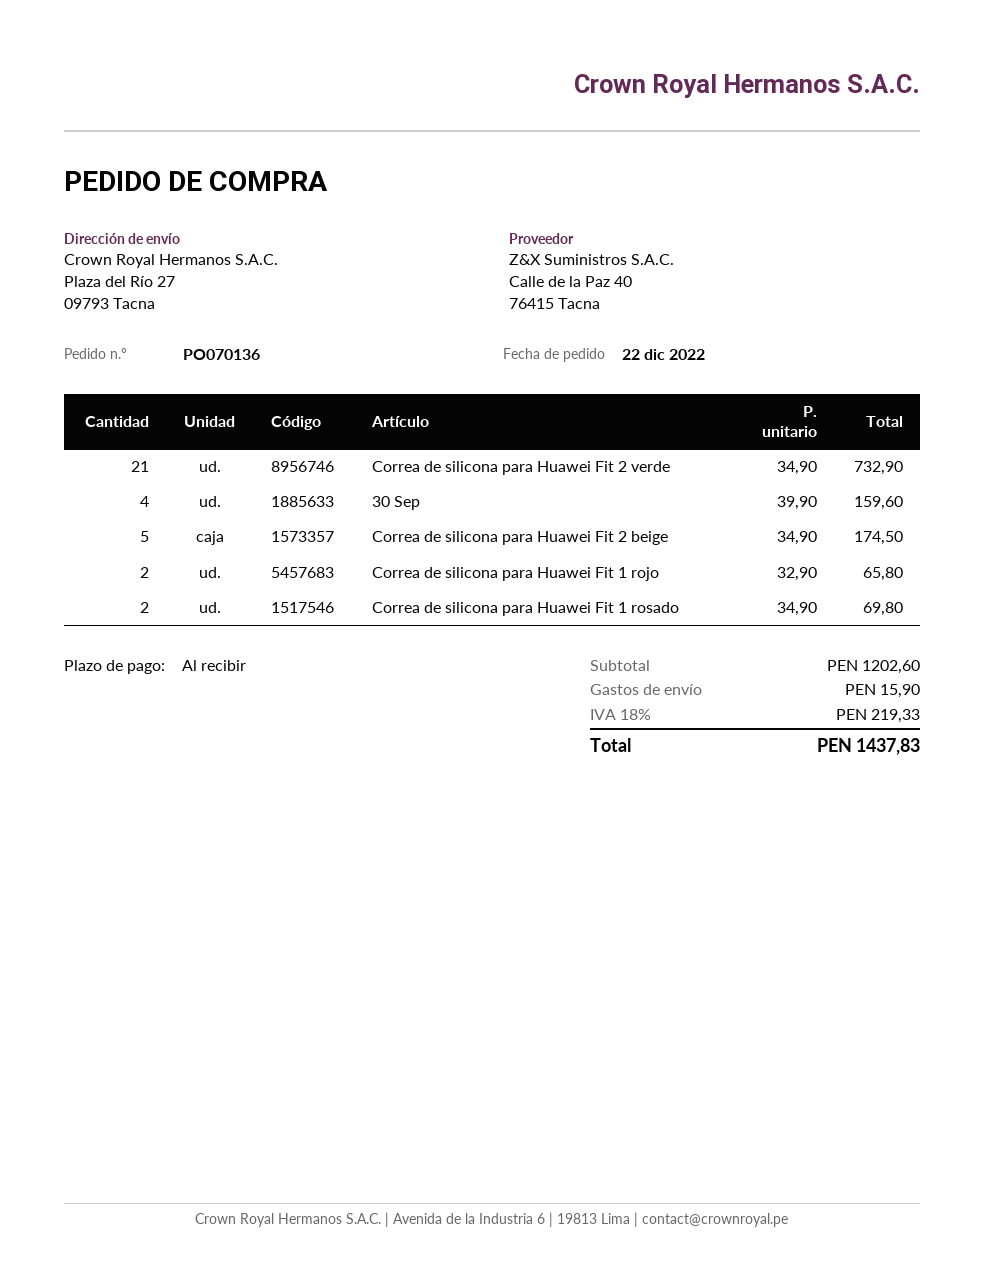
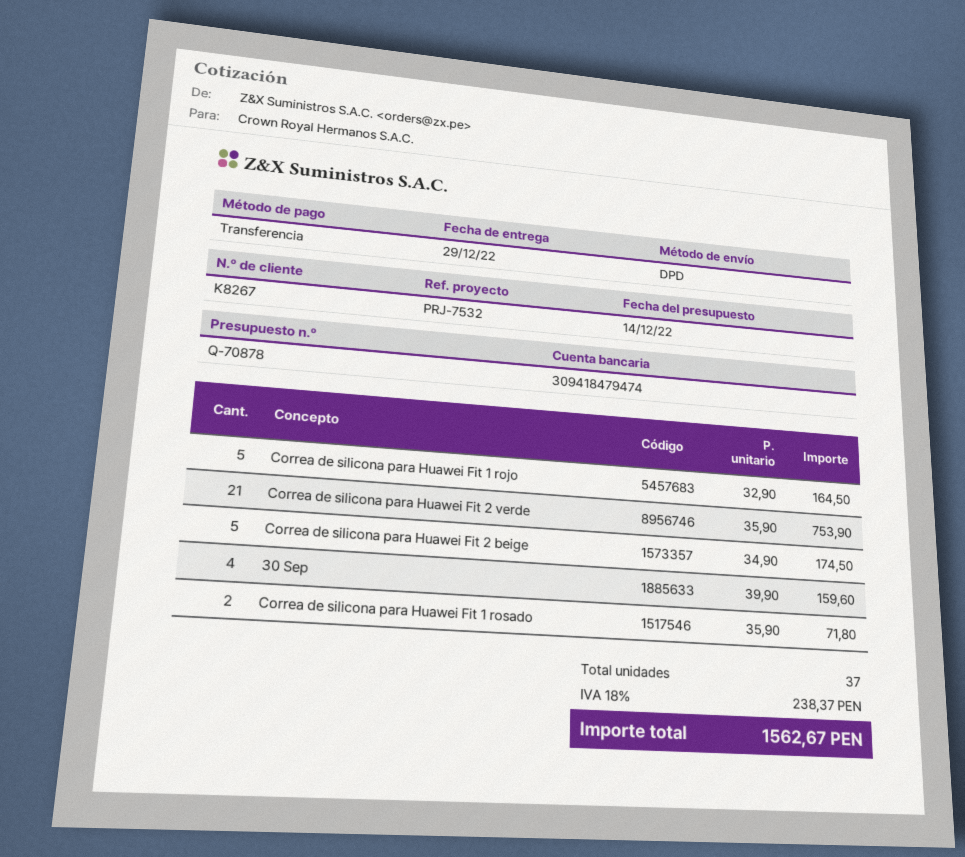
Correa de silicona para Huawei Fit 2 verde: 21 x 34.90 = 732.90 -> 21 x 35.90 = 753.90
Correa de silicona para Huawei Fit 1 rojo: 2 x 32.90 = 65.80 -> 5 x 32.90 = 164.50
Correa de silicona para Huawei Fit 1 rosado: 2 x 34.90 = 69.80 -> 2 x 35.90 = 71.80
shipping: 15.90 -> none
tax: 18% = 219.33 -> 18% = 238.37
total: 1437.83 -> 1562.67

